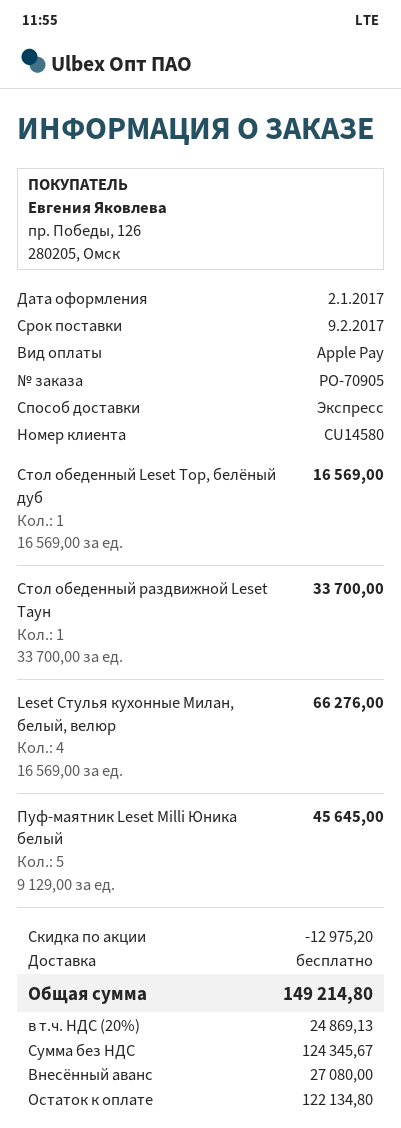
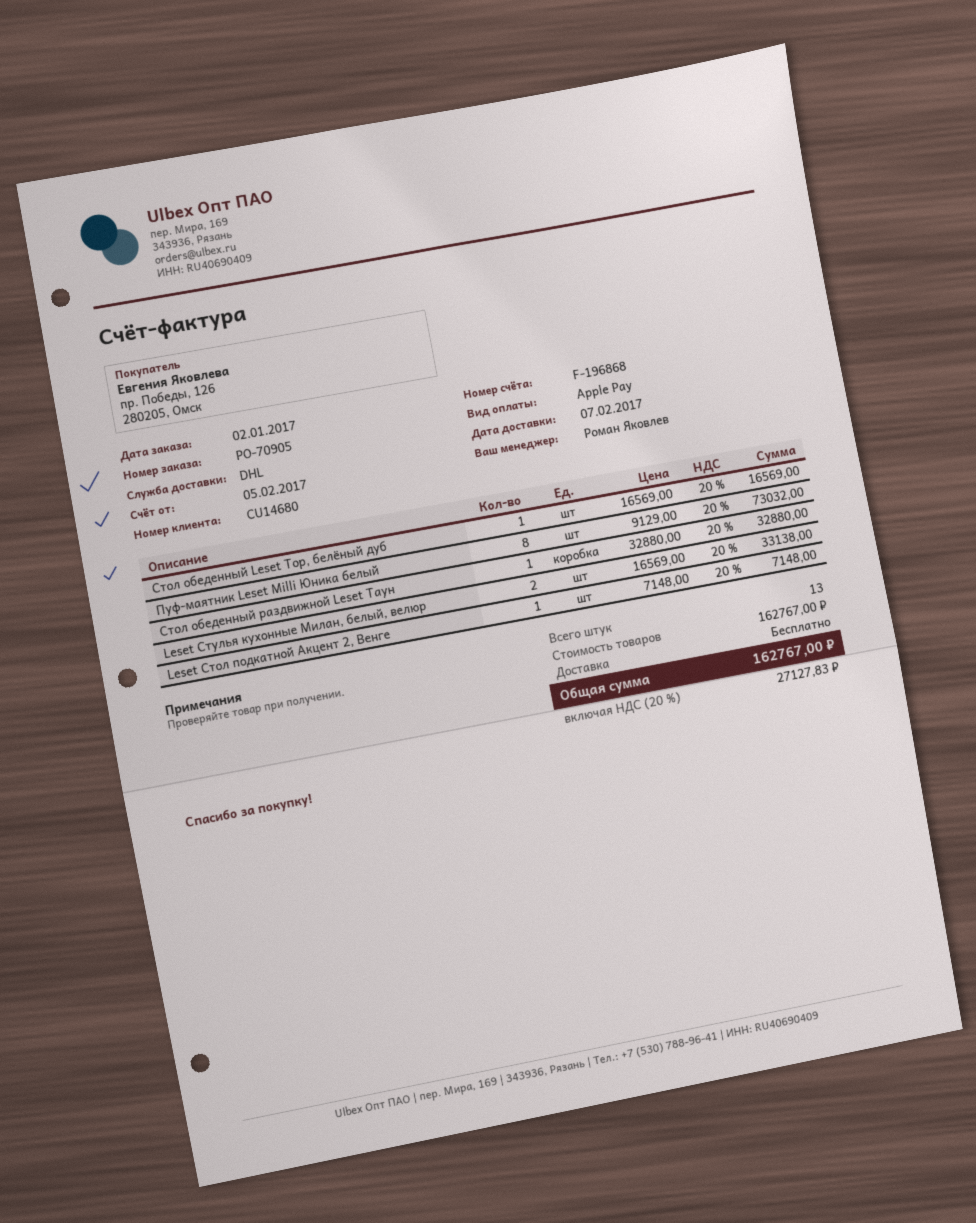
delivery date: 2017-02-09 -> 2017-02-07
customer number: CU14580 -> CU14680
shipping method: express -> DHL
Стол обеденный раздвижной Leset Таун: 1 x 33700.00 = 33700.00 -> 1 x 32880.00 = 32880.00
Leset Стулья кухонные Милан, белый, велюр: 4 x 16569.00 = 66276.00 -> 2 x 16569.00 = 33138.00
Пуф-маятник Leset Milli Юника белый: 5 x 9129.00 = 45645.00 -> 8 x 9129.00 = 73032.00
Leset Стол подкатной Акцент 2, Венге: none -> 1 x 7148.00 = 7148.00
discount: 12975.20 -> none
tax: 20% = 24869.13 -> 20% = 27127.83
total: 149214.80 -> 162767.00

